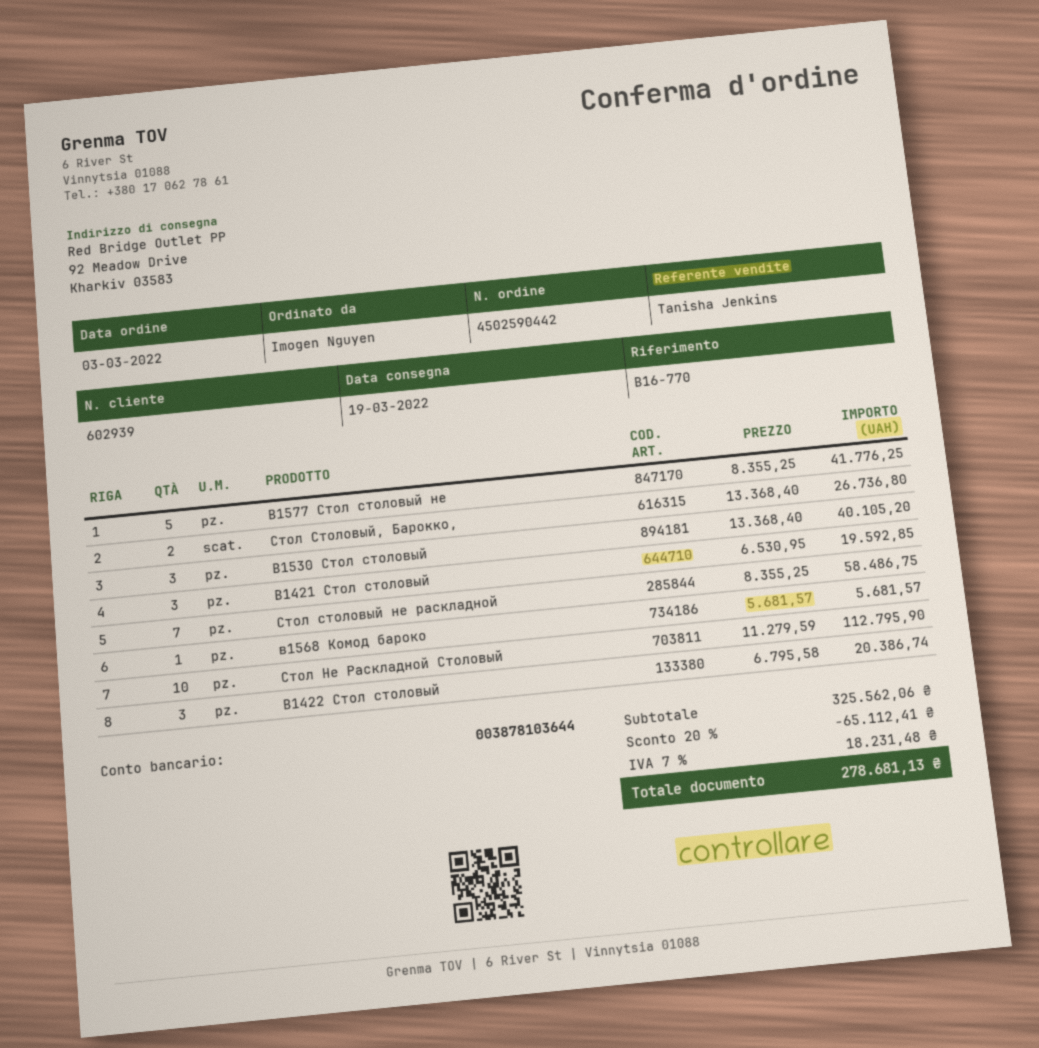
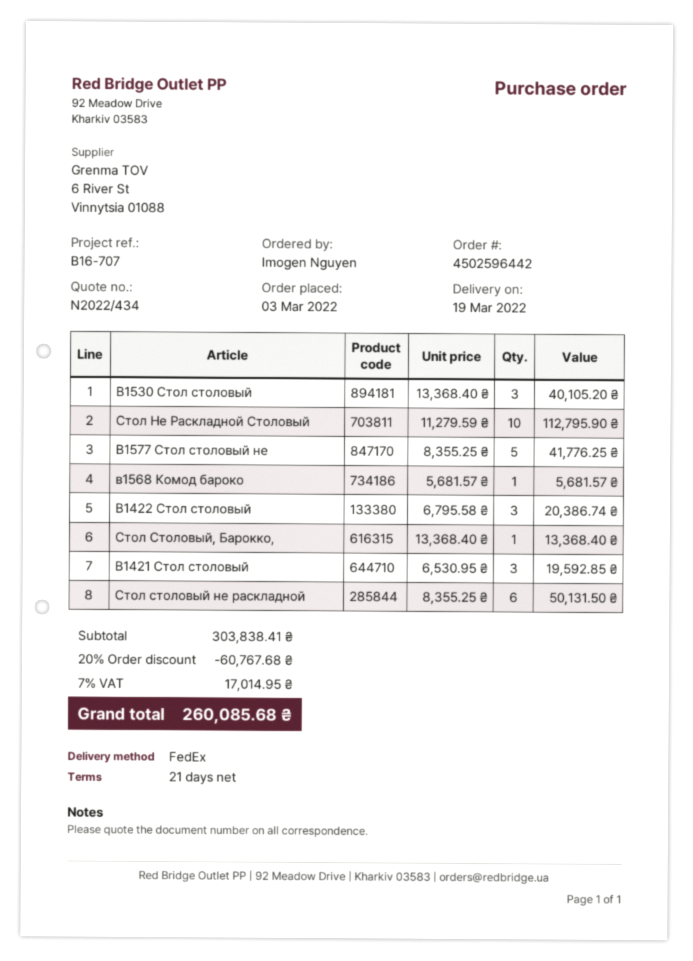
order number: 4502590442 -> 4502596442
reference: B16-770 -> B16-707
Стол Столовый, Барокко,: 2 x 13368.40 = 26736.80 -> 1 x 13368.40 = 13368.40
Стол столовый не раскладной: 7 x 8355.25 = 58486.75 -> 6 x 8355.25 = 50131.50
subtotal: 325562.06 -> 303838.41
discount: 20% = 65112.41 -> 20% = 60767.68
tax: 7% = 18231.48 -> 7% = 17014.95
total: 278681.13 -> 260085.68

